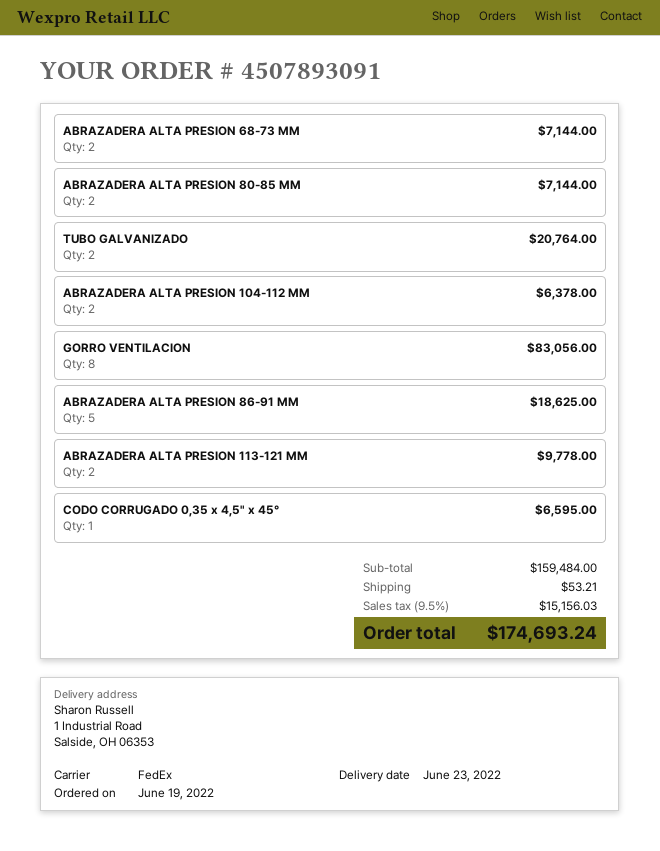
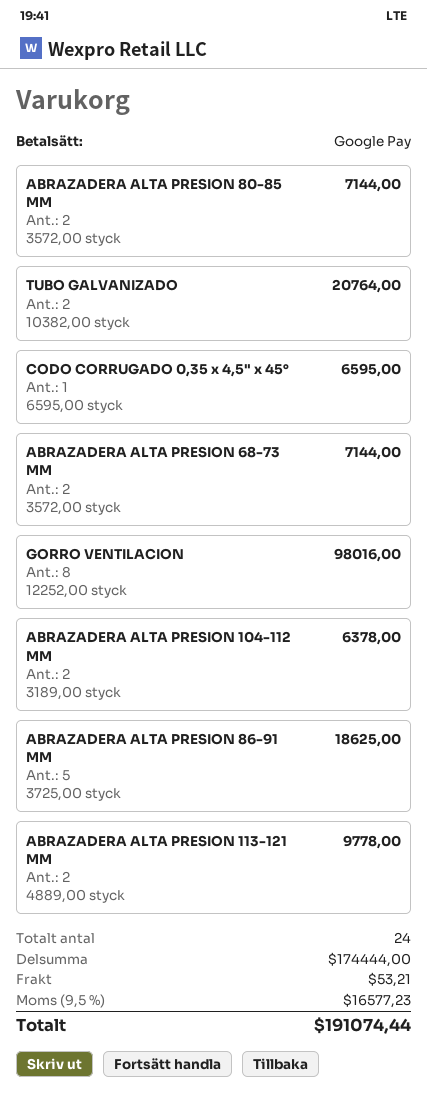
GORRO VENTILACION: 8 for 83056.00 -> 8 for 98016.00
subtotal: 159484.00 -> 174444.00
tax: 9.5% = 15156.03 -> 9.5% = 16577.23
total: 174693.24 -> 191074.44

